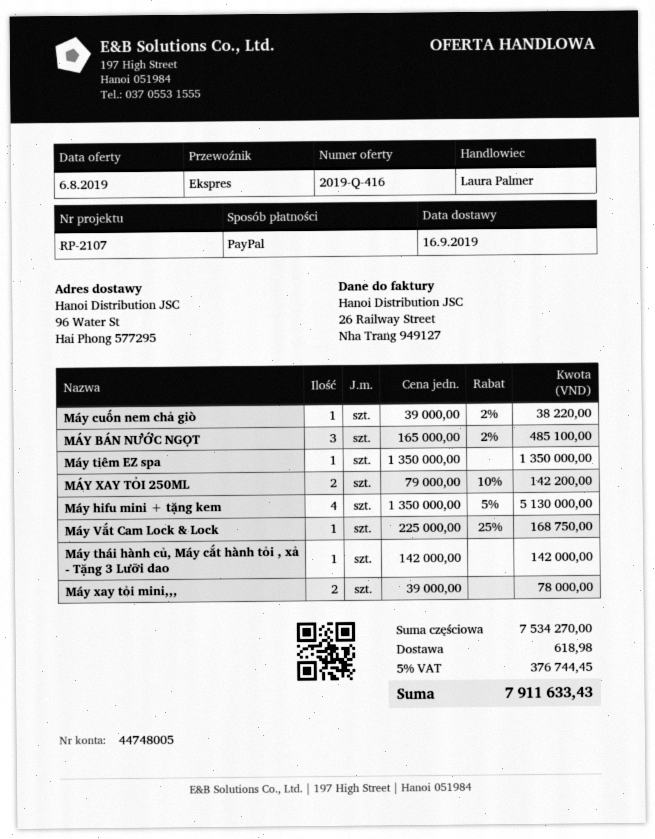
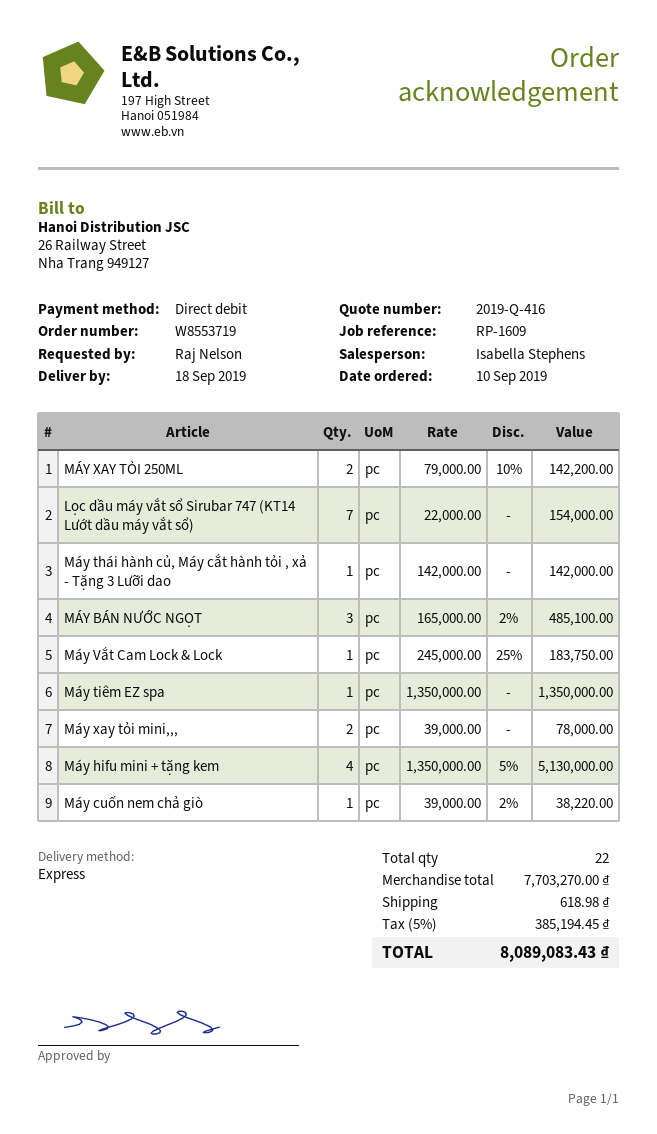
delivery date: 2019-09-16 -> 2019-09-18
reference: RP-2107 -> RP-1609
sales rep: Laura Palmer -> Isabella Stephens
payment method: PayPal -> direct debit
Máy Vắt Cam Lock & Lock: 1 x 225000.00 - 25% = 168750.00 -> 1 x 245000.00 - 25% = 183750.00
Lọc dầu máy vắt sổ Sirubar 747 (KT14 Lướt dầu máy vắt sổ): none -> 7 x 22000.00 = 154000.00
subtotal: 7534270.00 -> 7703270.00
tax: 5% = 376744.45 -> 5% = 385194.45
total: 7911633.43 -> 8089083.43

